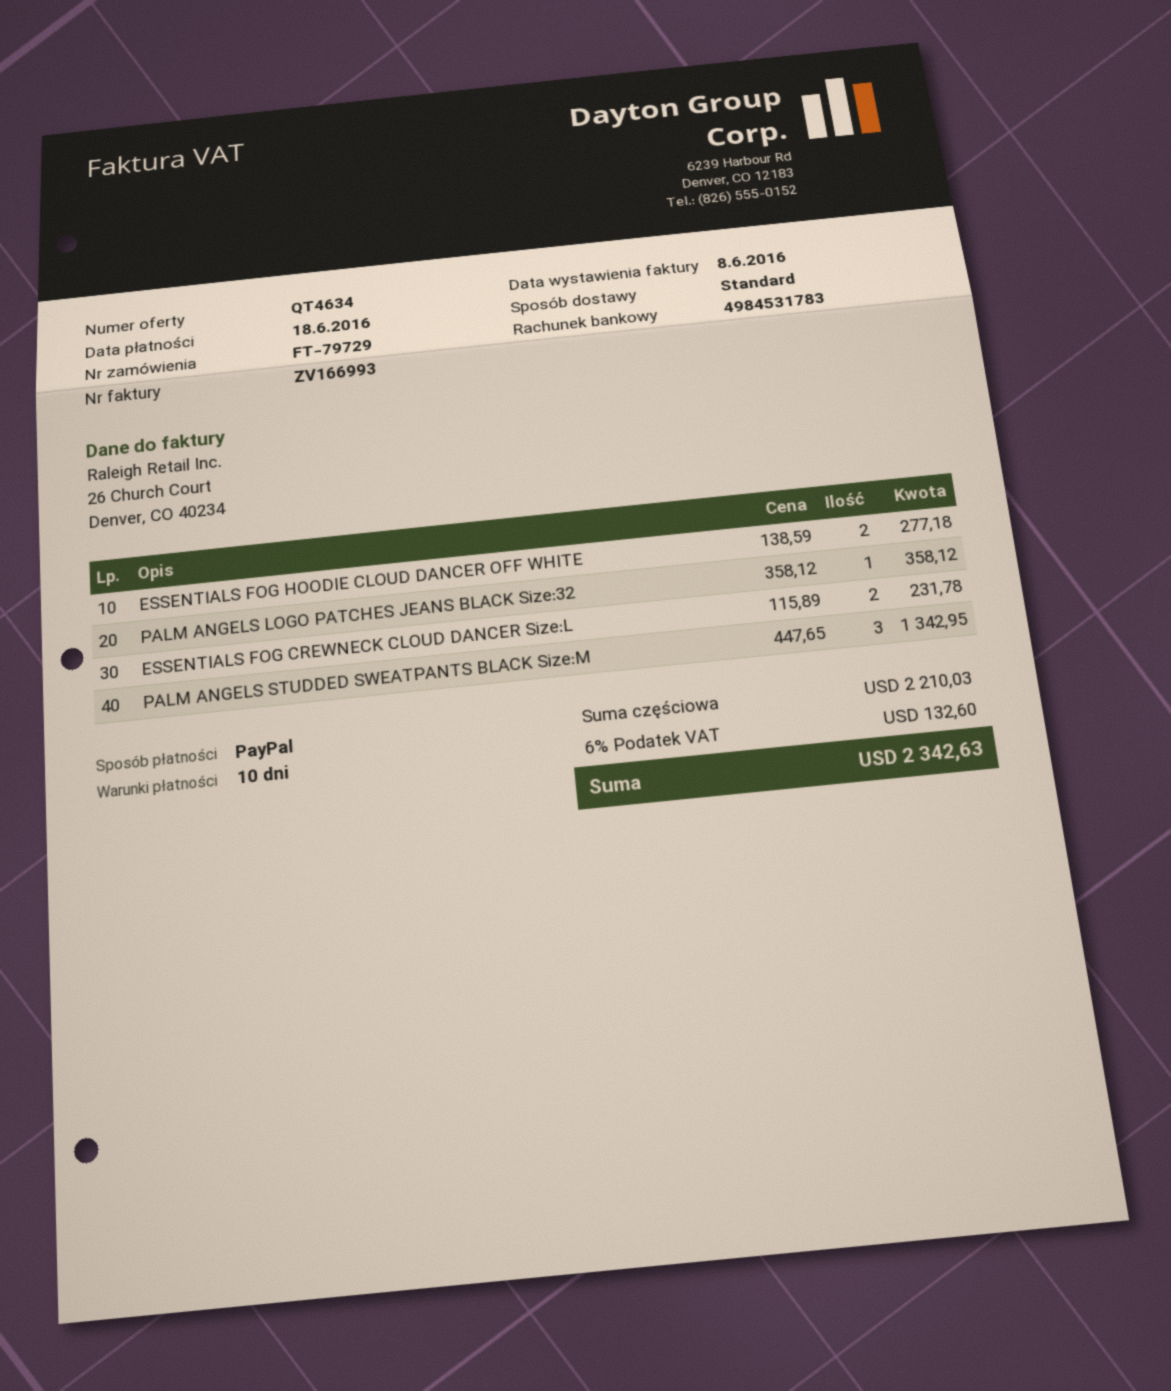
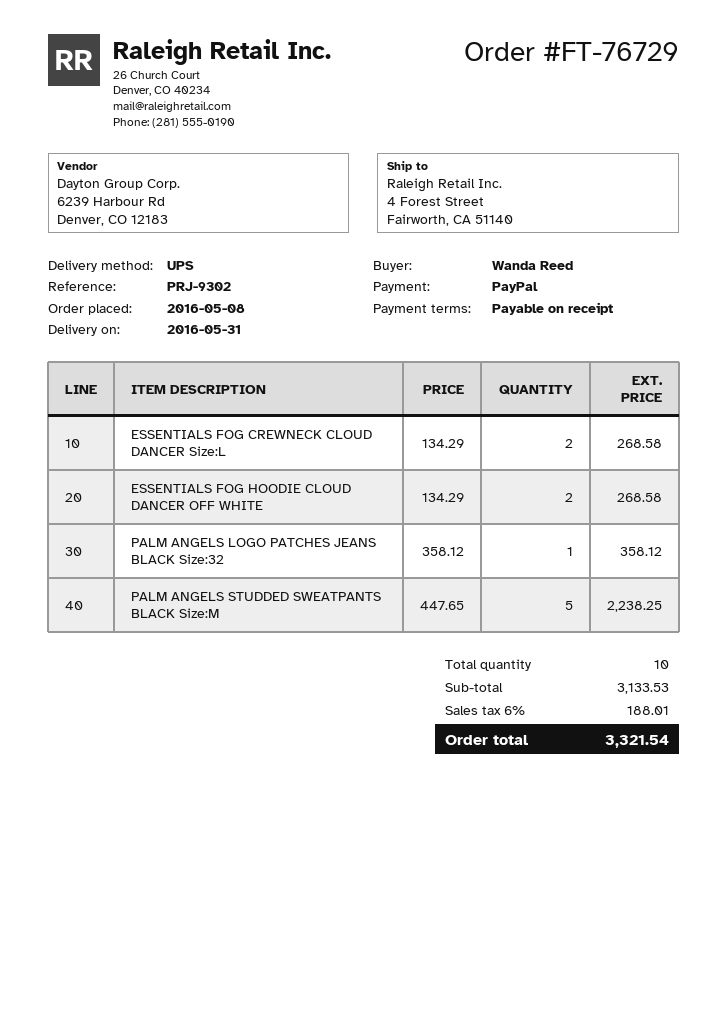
order number: FT-79729 -> FT-76729
payment terms: 10 days -> on receipt
shipping method: standard -> UPS
ESSENTIALS FOG HOODIE CLOUD DANCER OFF WHITE: 2 x 138.59 = 277.18 -> 2 x 134.29 = 268.58
ESSENTIALS FOG CREWNECK CLOUD DANCER Size:L: 2 x 115.89 = 231.78 -> 2 x 134.29 = 268.58
PALM ANGELS STUDDED SWEATPANTS BLACK Size:M: 3 x 447.65 = 1342.95 -> 5 x 447.65 = 2238.25
subtotal: 2210.03 -> 3133.53
tax: 6% = 132.60 -> 6% = 188.01
total: 2342.63 -> 3321.54

